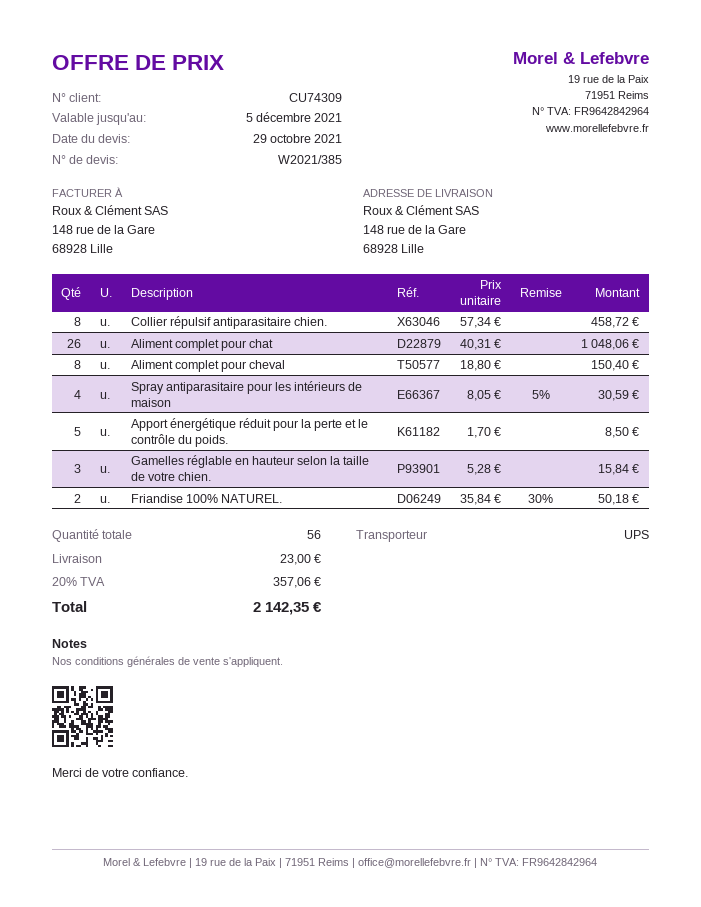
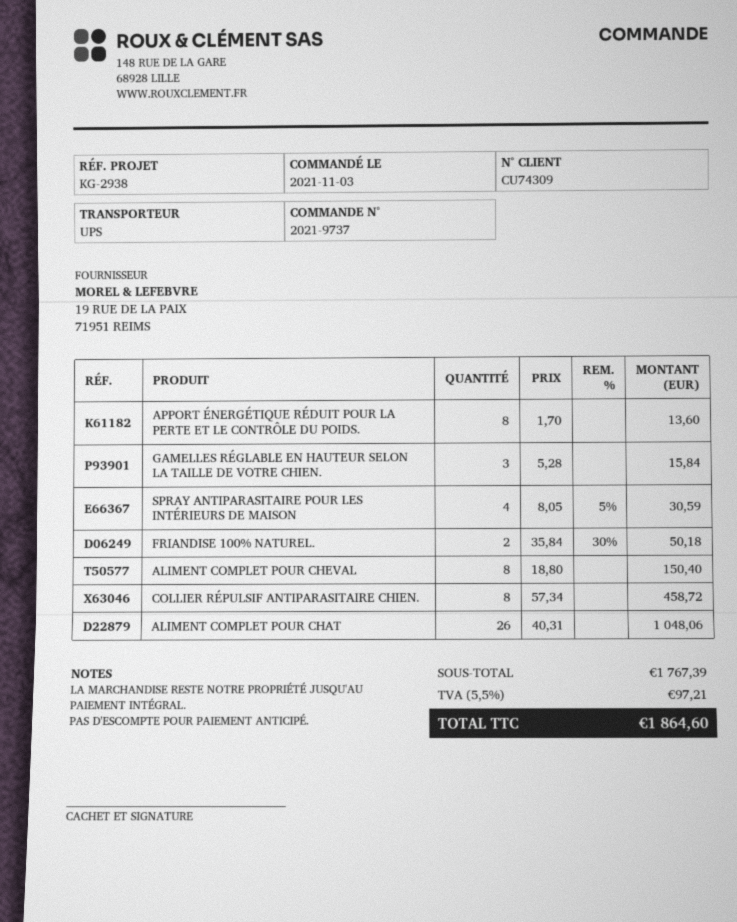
Apport énergétique réduit pour la perte et le contrôle du poids.: 5 x 1.70 = 8.50 -> 8 x 1.70 = 13.60
shipping: 23.00 -> none
tax: 20% = 357.06 -> 5.5% = 97.21
total: 2142.35 -> 1864.60

